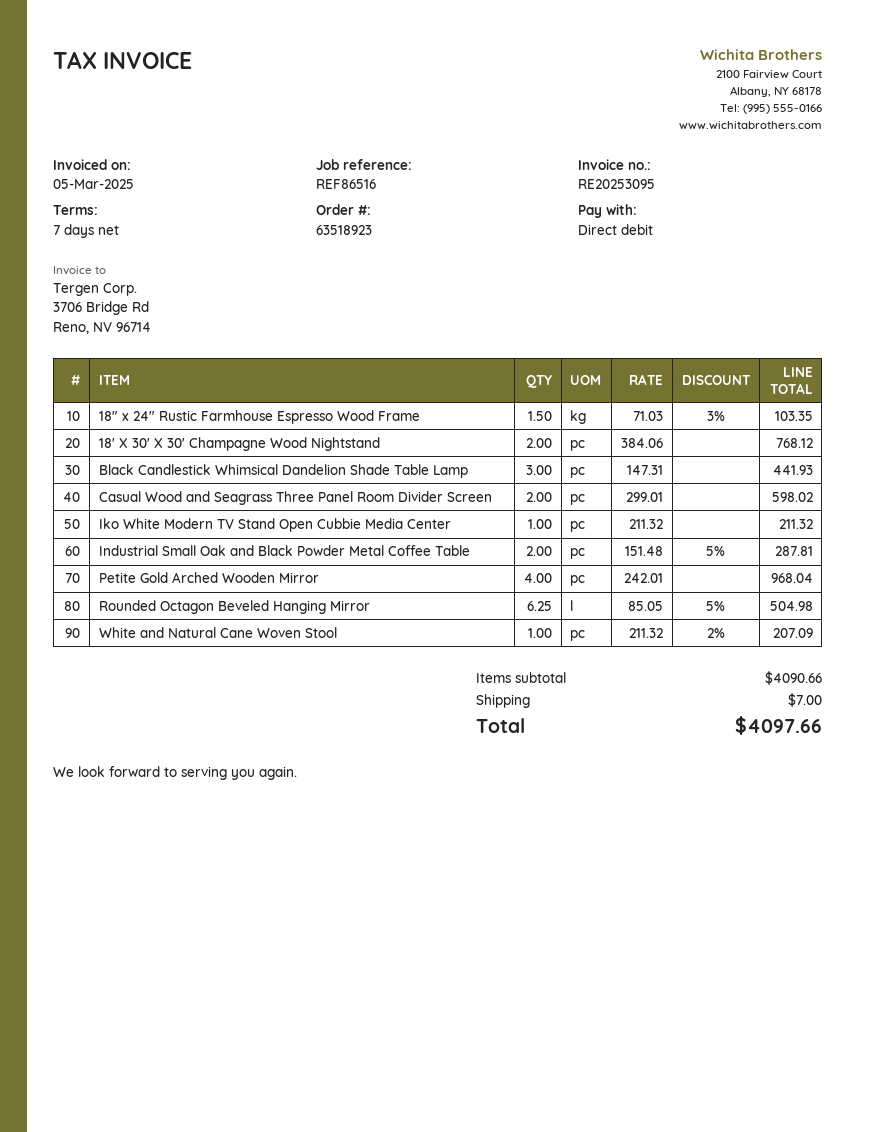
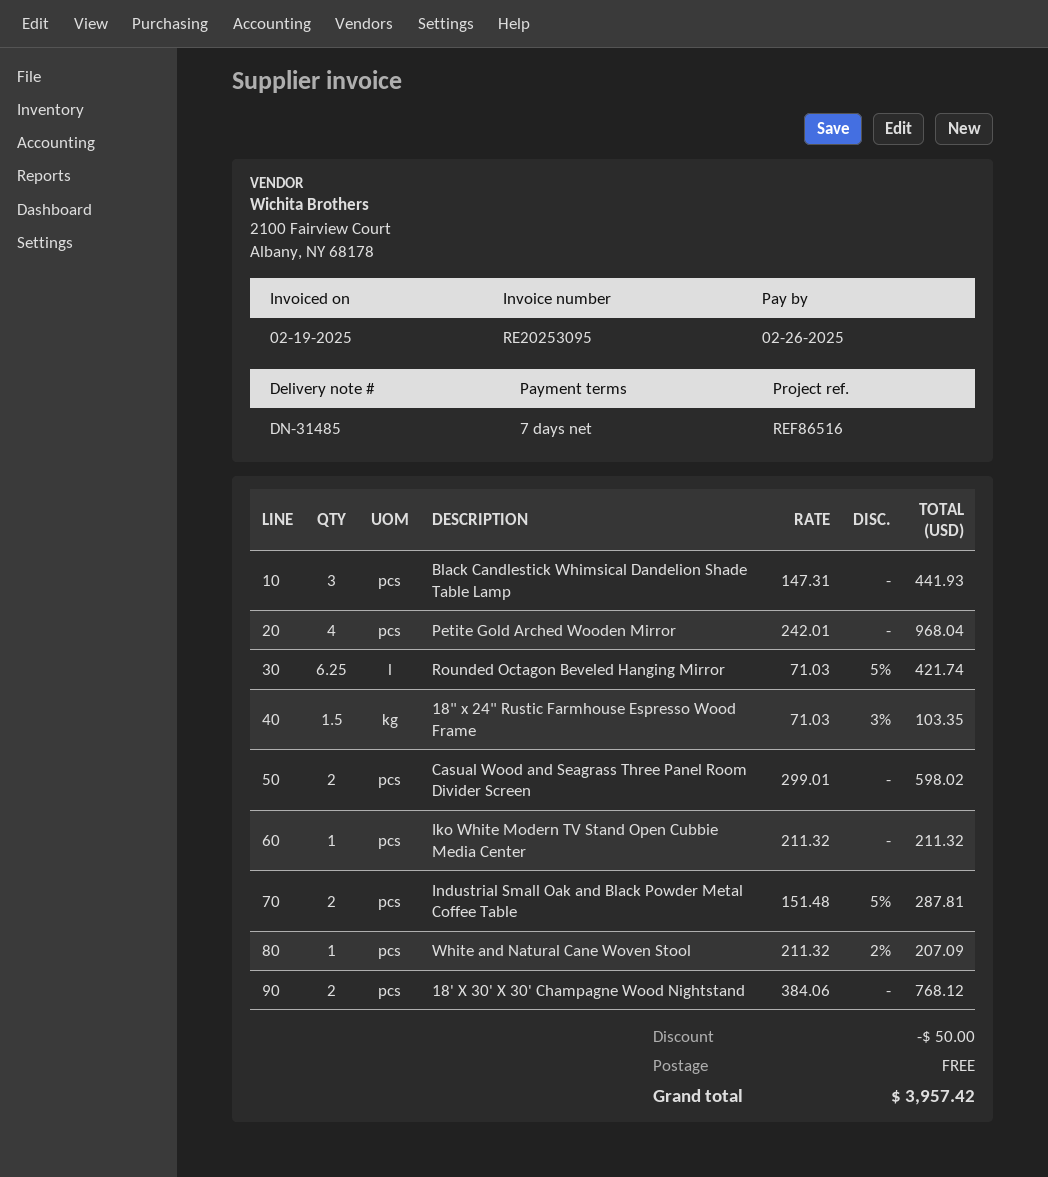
invoice date: 2025-03-05 -> 2025-02-19
Rounded Octagon Beveled Hanging Mirror: 6.25 x 85.05 - 5% = 504.98 -> 6.25 x 71.03 - 5% = 421.74
discount: none -> 50.00
shipping: 7.00 -> 0.00
total: 4097.66 -> 3957.42

